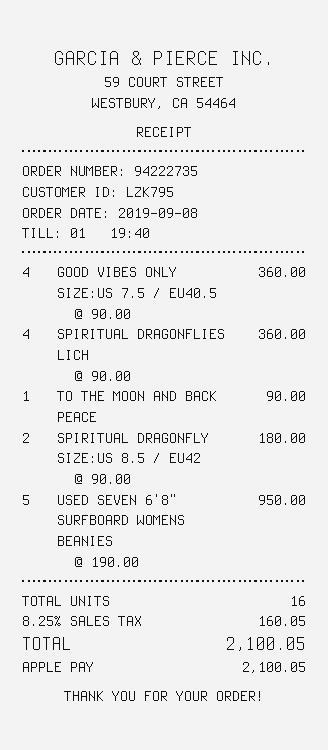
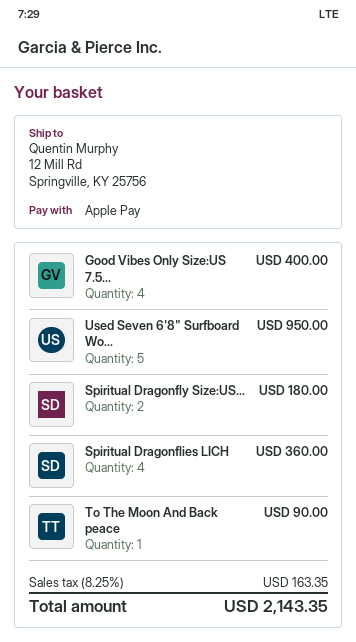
GOOD VIBES ONLY SIZE:US 7.5 / EU40.5: 4 for 360.00 -> 4 for 400.00
tax: 8.25% = 160.05 -> 8.25% = 163.35
total: 2100.05 -> 2143.35

